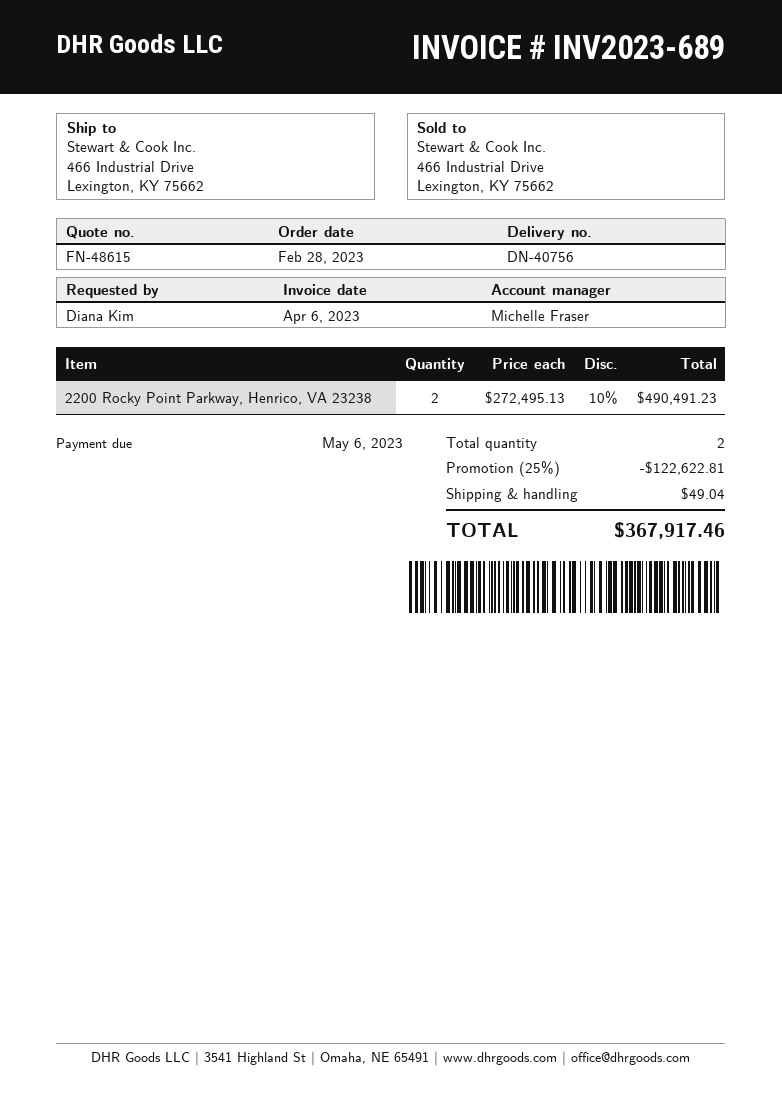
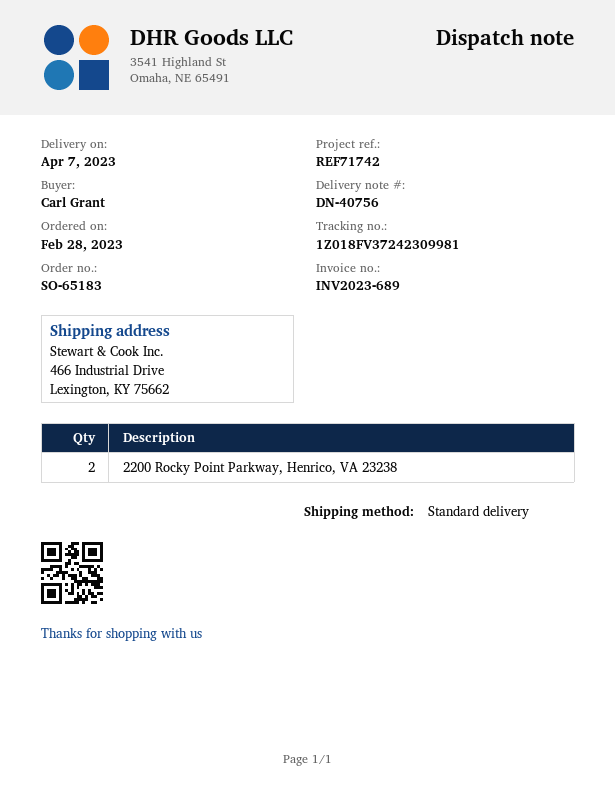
ordered by: Diana Kim -> Carl Grant

